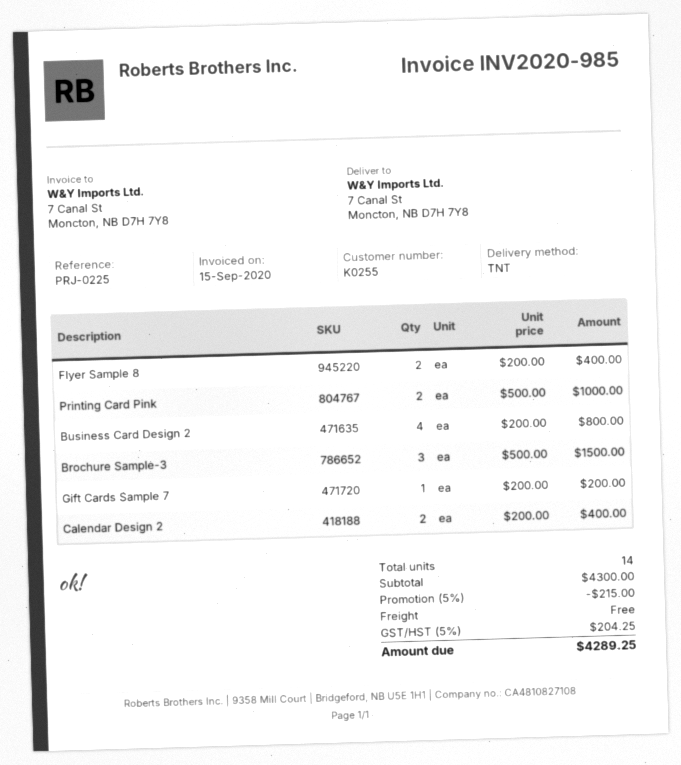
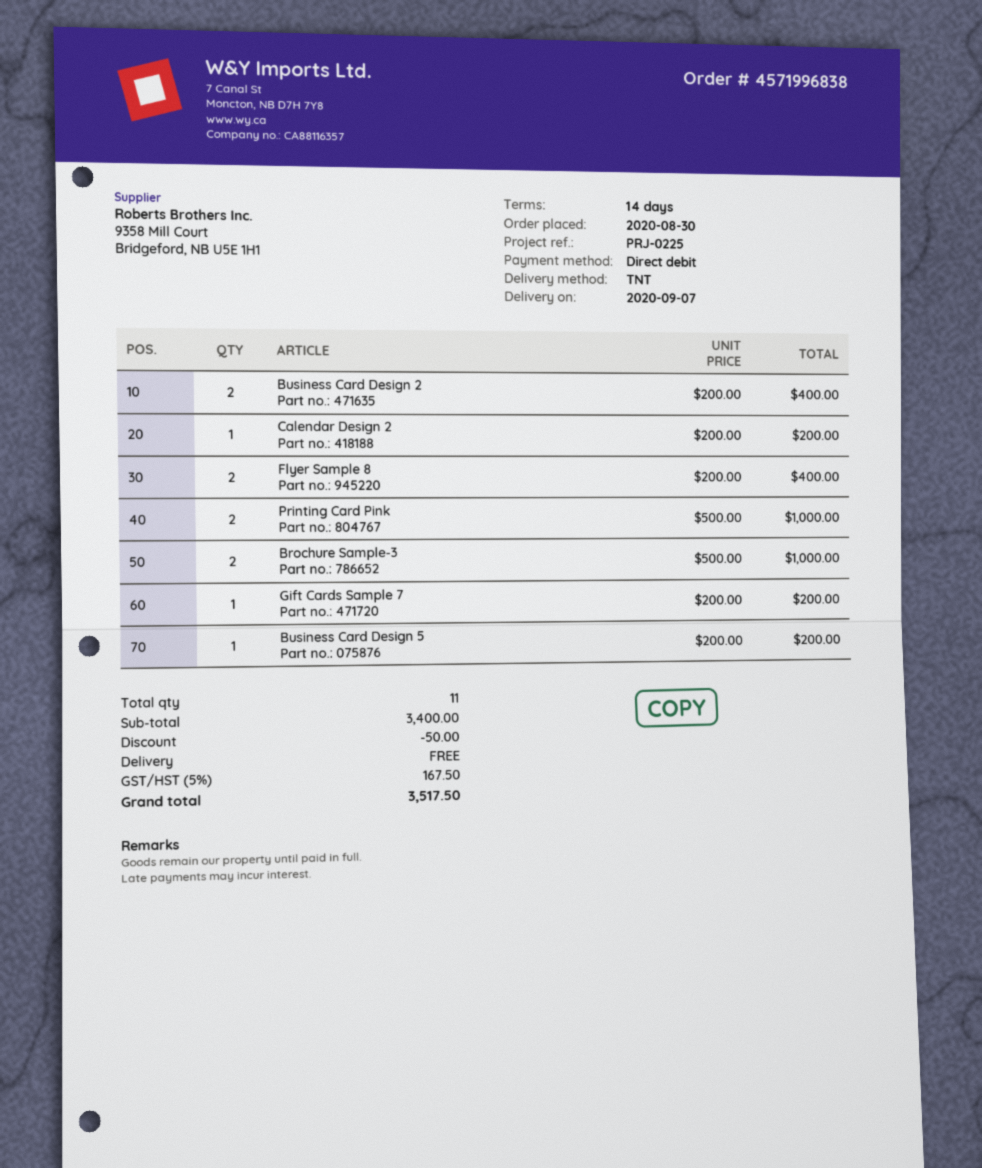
Business Card Design 2: 4 x 200.00 = 800.00 -> 2 x 200.00 = 400.00
Brochure Sample-3: 3 x 500.00 = 1500.00 -> 2 x 500.00 = 1000.00
Calendar Design 2: 2 x 200.00 = 400.00 -> 1 x 200.00 = 200.00
Business Card Design 5: none -> 1 x 200.00 = 200.00
total quantity: 14 -> 11
subtotal: 4300.00 -> 3400.00
discount: 215.00 -> 50.00
tax: 5% = 204.25 -> 5% = 167.50
total: 4289.25 -> 3517.50

